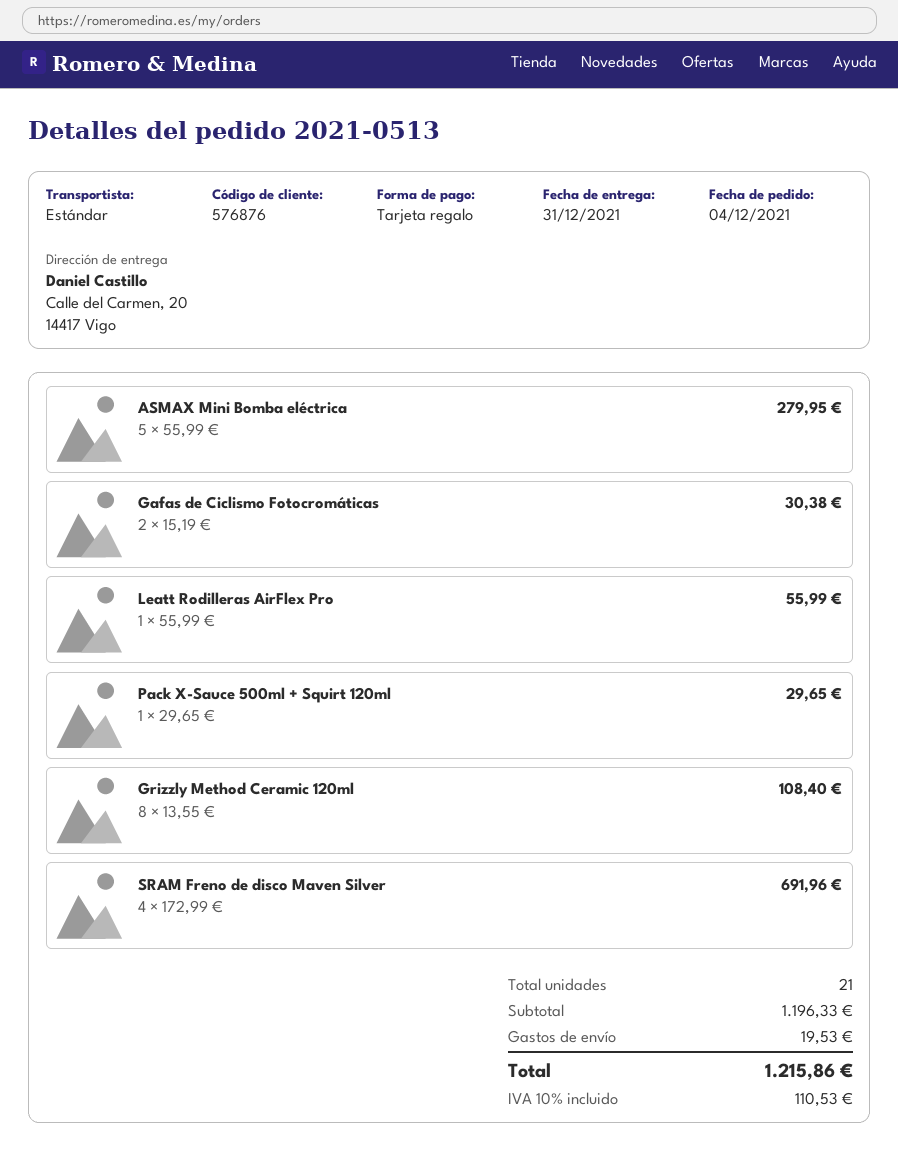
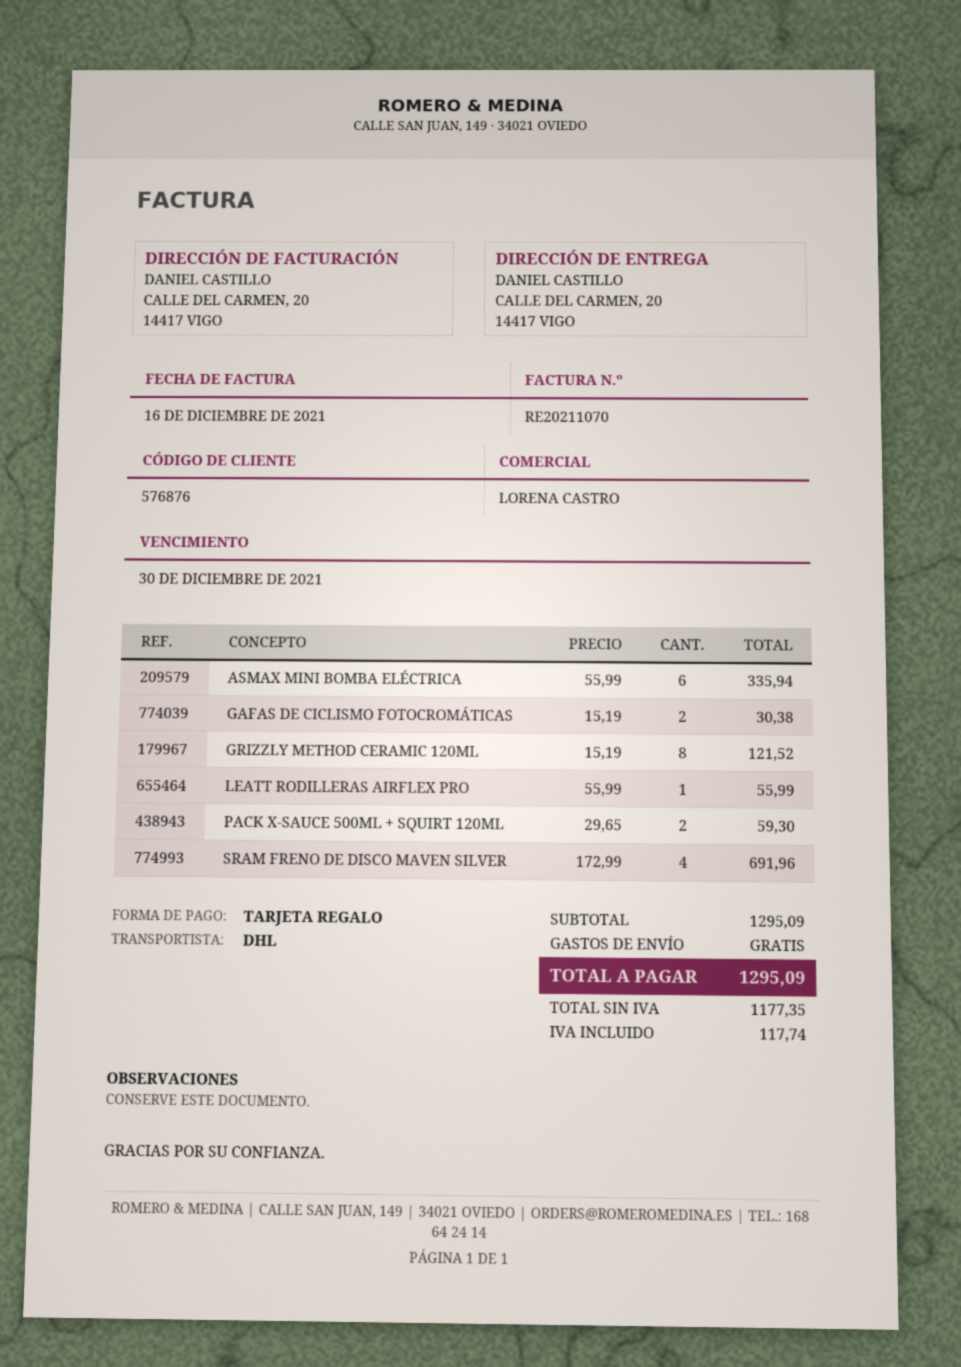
shipping method: standard -> DHL
ASMAX Mini Bomba eléctrica: 5 x 55.99 = 279.95 -> 6 x 55.99 = 335.94
Pack X-Sauce 500ml + Squirt 120ml: 1 x 29.65 = 29.65 -> 2 x 29.65 = 59.30
Grizzly Method Ceramic 120ml: 8 x 13.55 = 108.40 -> 8 x 15.19 = 121.52
subtotal: 1196.33 -> 1295.09
shipping: 19.53 -> 0.00
tax: 110.53 -> 117.74
total: 1215.86 -> 1295.09

